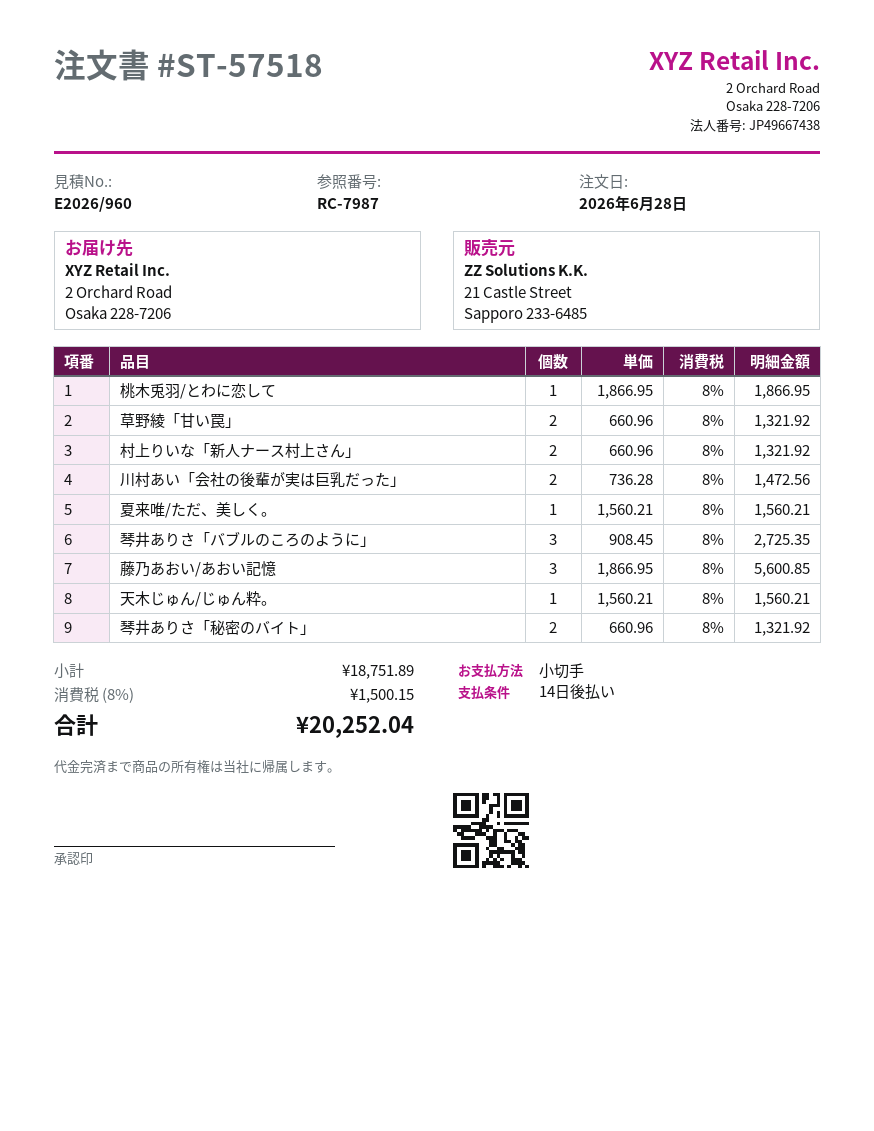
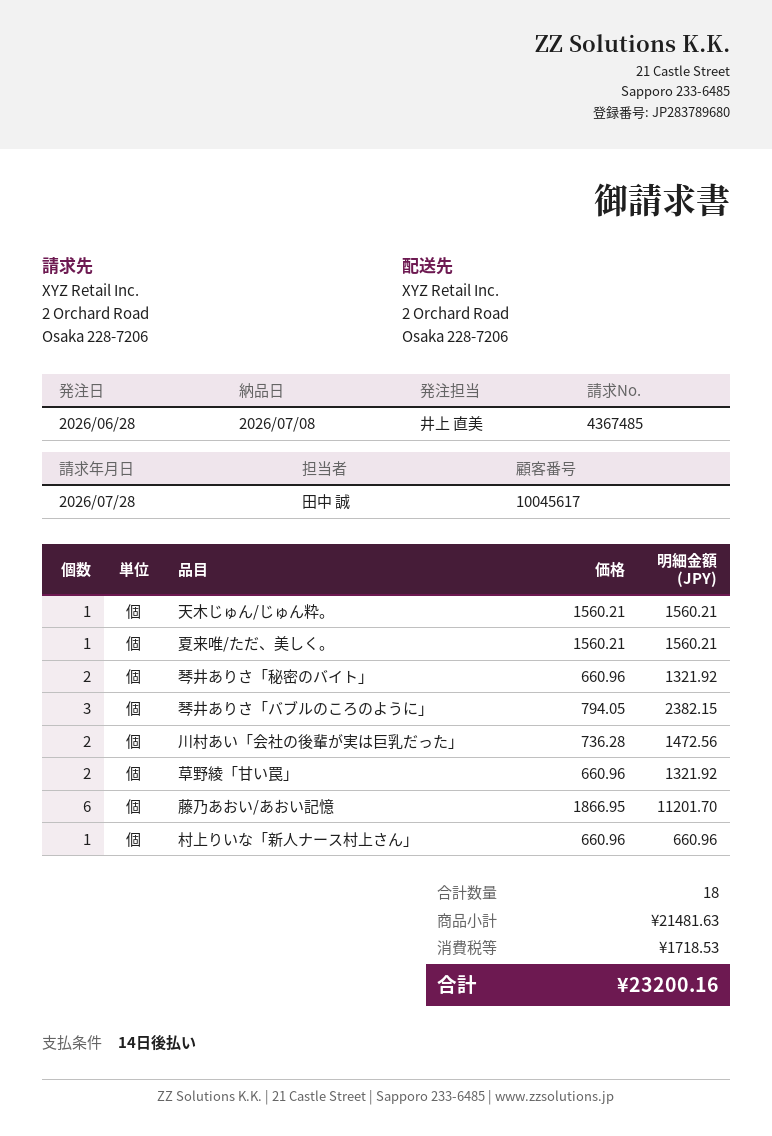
桃木兎羽/とわに恋して: 1 x 1866.95 = 1866.95 -> none
村上りいな「新人ナース村上さん」: 2 x 660.96 = 1321.92 -> 1 x 660.96 = 660.96
琴井ありさ「バブルのころのように」: 3 x 908.45 = 2725.35 -> 3 x 794.05 = 2382.15
藤乃あおい/あおい記憶: 3 x 1866.95 = 5600.85 -> 6 x 1866.95 = 11201.70
subtotal: 18751.89 -> 21481.63
tax: 1500.15 -> 1718.53
total: 20252.04 -> 23200.16

